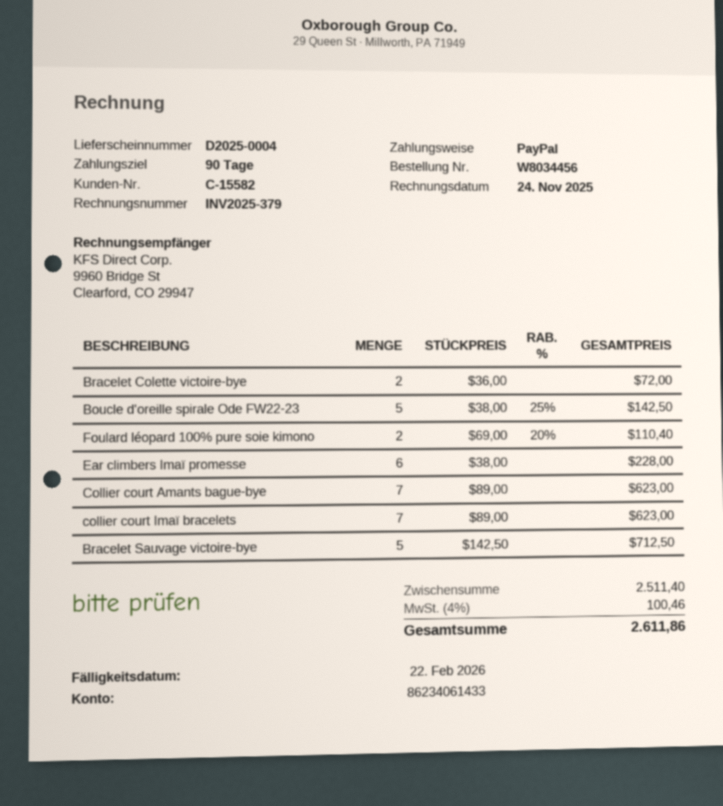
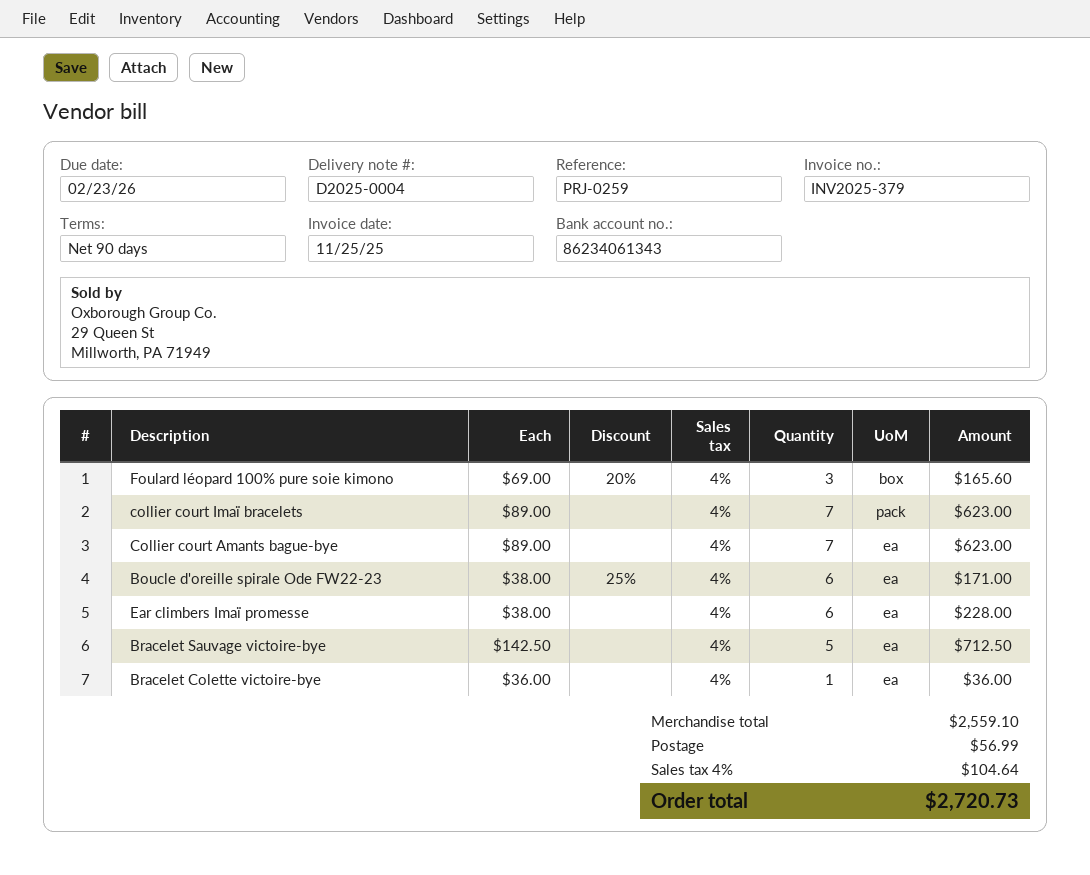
invoice date: 2025-11-24 -> 2025-11-25
due date: 2026-02-22 -> 2026-02-23
bank account: 86234061433 -> 86234061343
Bracelet Colette victoire-bye: 2 x 36.00 = 72.00 -> 1 x 36.00 = 36.00
Boucle d'oreille spirale Ode FW22-23: 5 x 38.00 - 25% = 142.50 -> 6 x 38.00 - 25% = 171.00
Foulard léopard 100% pure soie kimono: 2 x 69.00 - 20% = 110.40 -> 3 x 69.00 - 20% = 165.60
subtotal: 2511.40 -> 2559.10
shipping: none -> 56.99
tax: 4% = 100.46 -> 4% = 104.64
total: 2611.86 -> 2720.73

